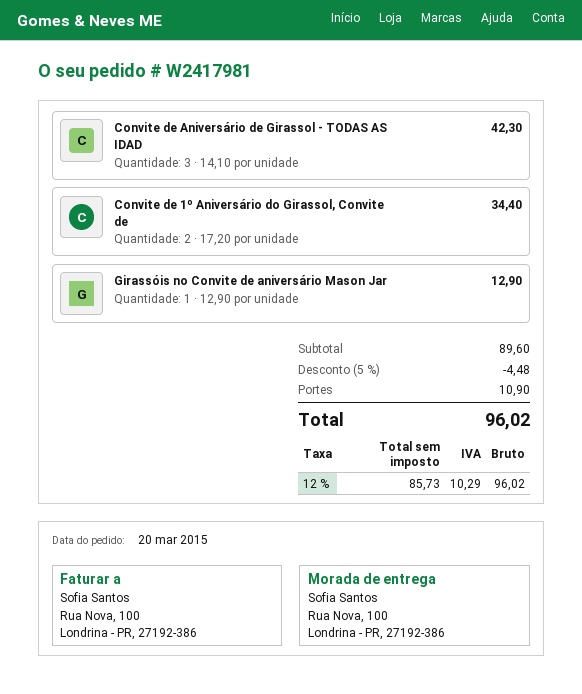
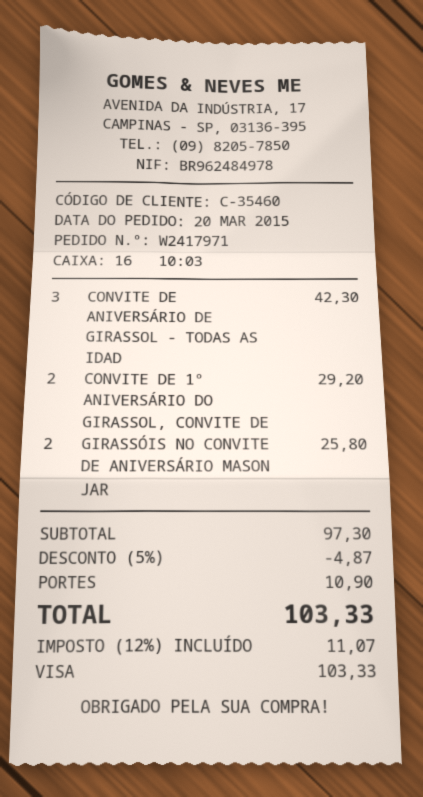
order number: W2417981 -> W2417971
Convite de 1º Aniversário do Girassol, Convite de: 2 for 34.40 -> 2 for 29.20
Girassóis no Convite de aniversário Mason Jar: 1 for 12.90 -> 2 for 25.80
subtotal: 89.60 -> 97.30
discount: 5% = 4.48 -> 5% = 4.87
tax: 12% = 10.29 -> 12% = 11.07
total: 96.02 -> 103.33

